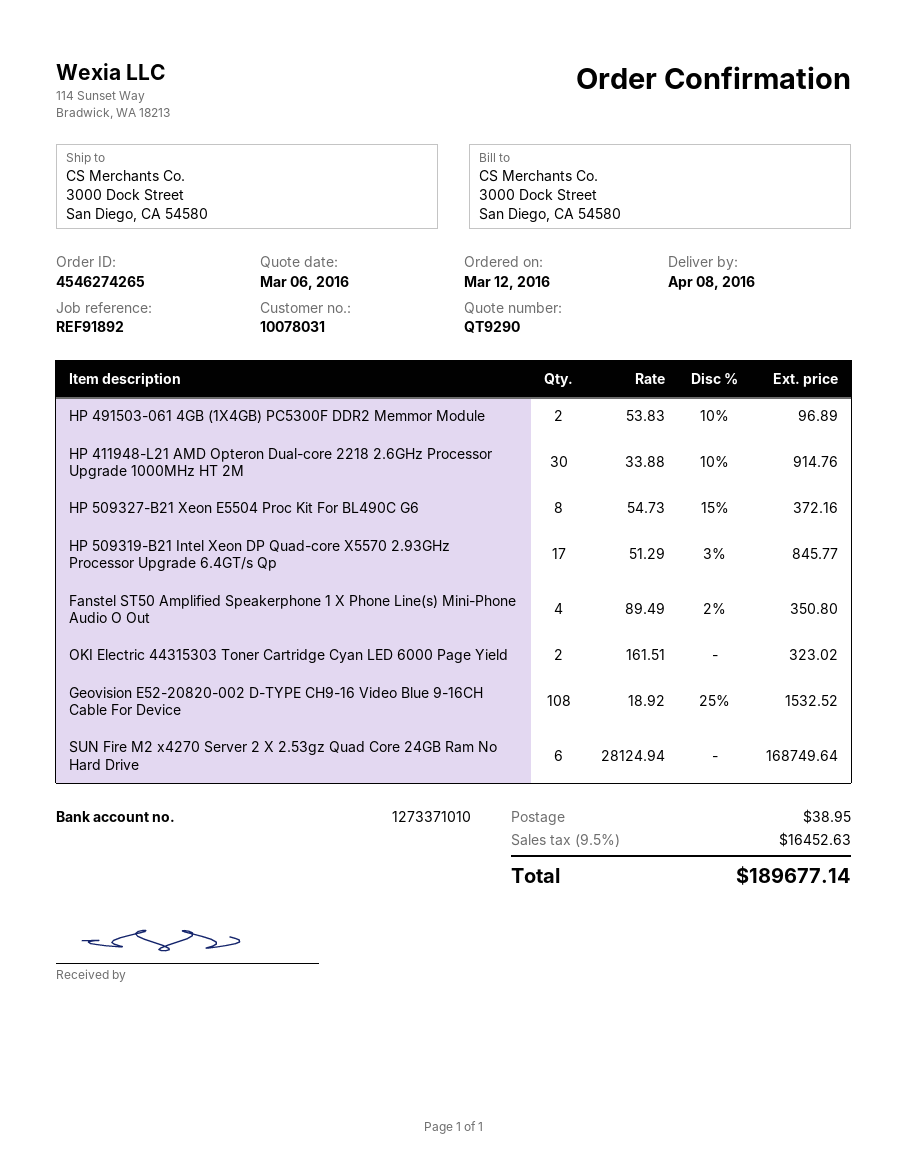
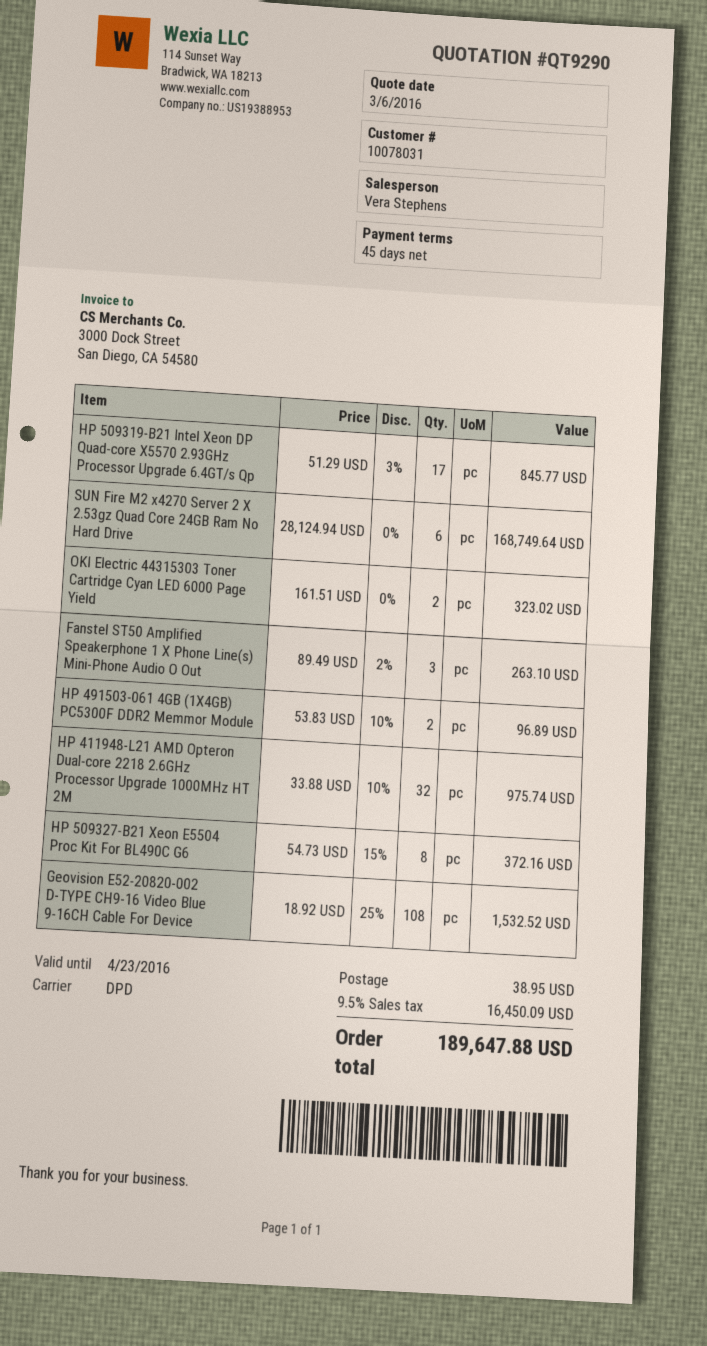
HP 411948-L21 AMD Opteron Dual-core 2218 2.6GHz Processor Upgrade 1000MHz HT 2M: 30 x 33.88 - 10% = 914.76 -> 32 x 33.88 - 10% = 975.74
Fanstel ST50 Amplified Speakerphone 1 X Phone Line(s) Mini-Phone Audio O Out: 4 x 89.49 - 2% = 350.80 -> 3 x 89.49 - 2% = 263.10
tax: 9.5% = 16452.63 -> 9.5% = 16450.09
total: 189677.14 -> 189647.88

